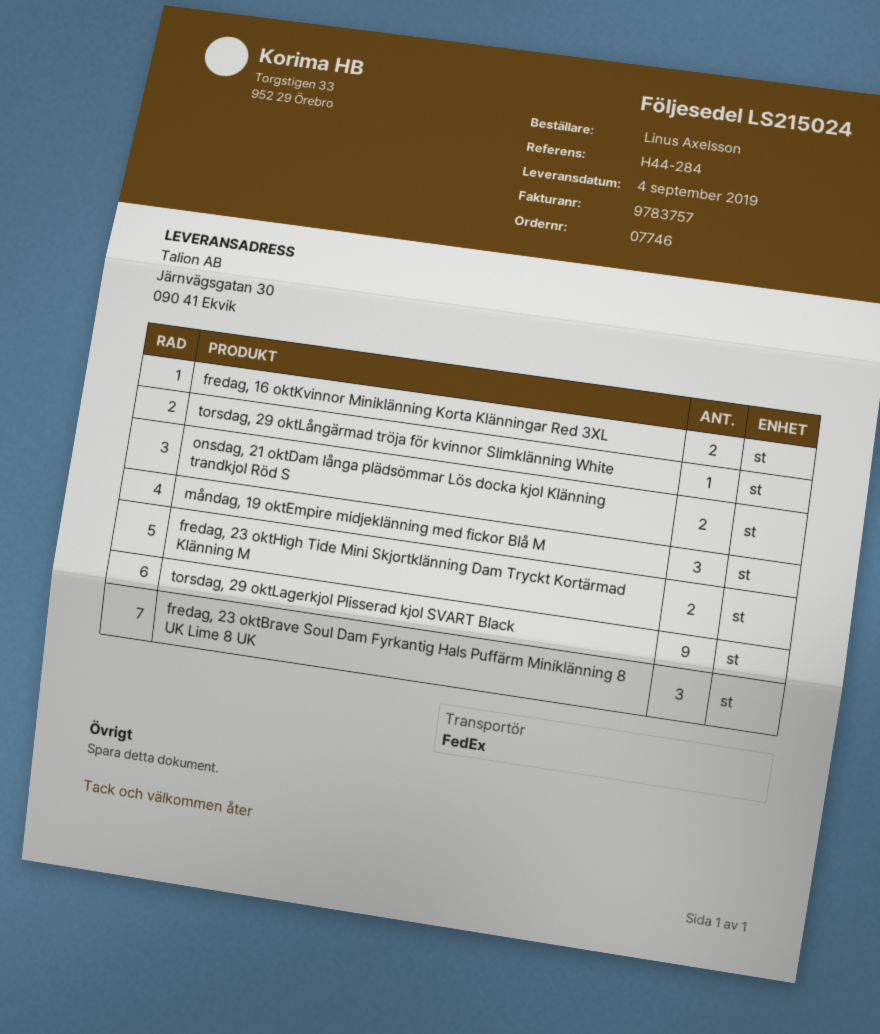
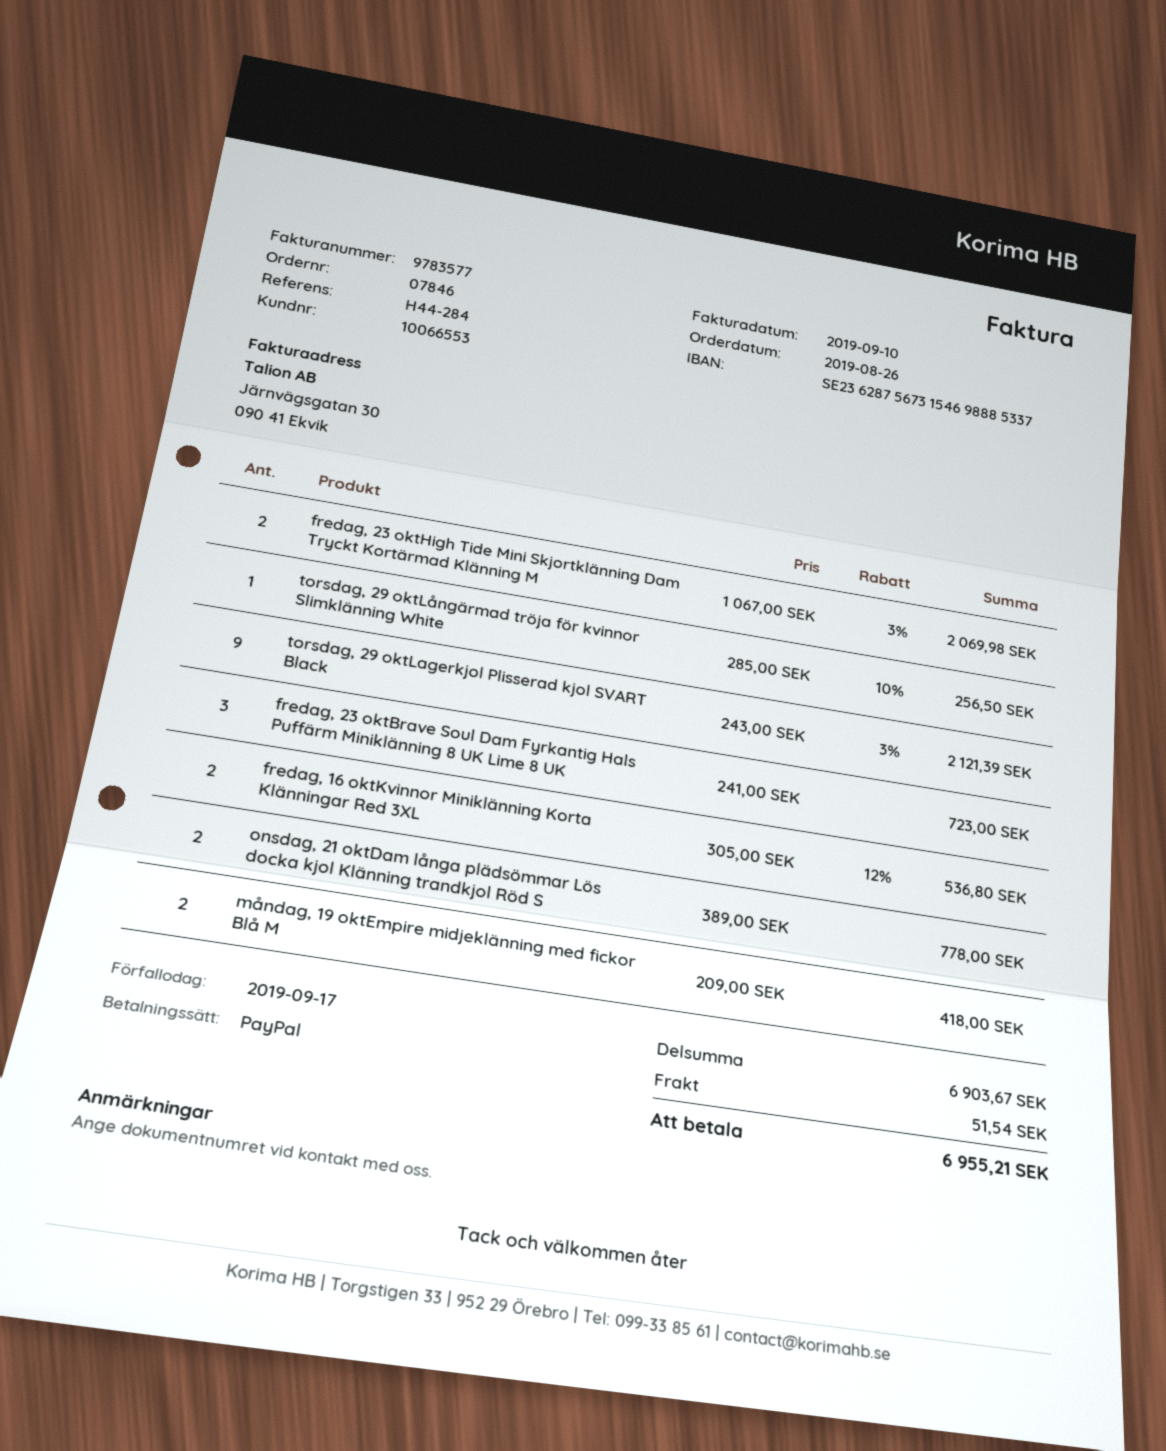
order number: 07746 -> 07846
invoice number: 9783757 -> 9783577
måndag, 19 oktEmpire midjeklänning med fickor Blå M: 3 -> 2

